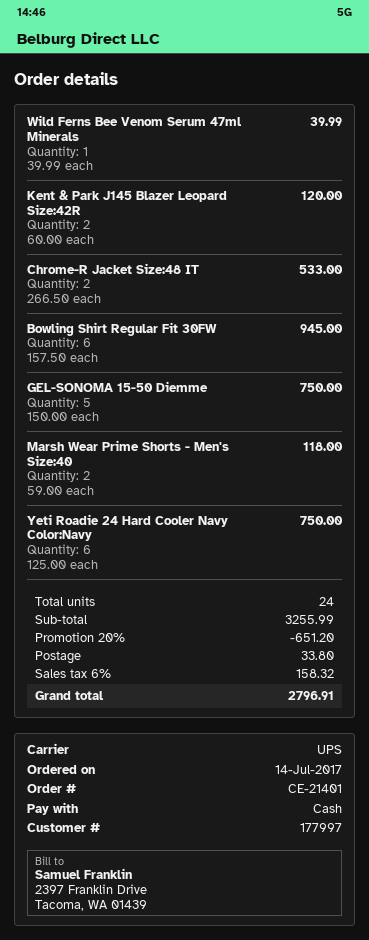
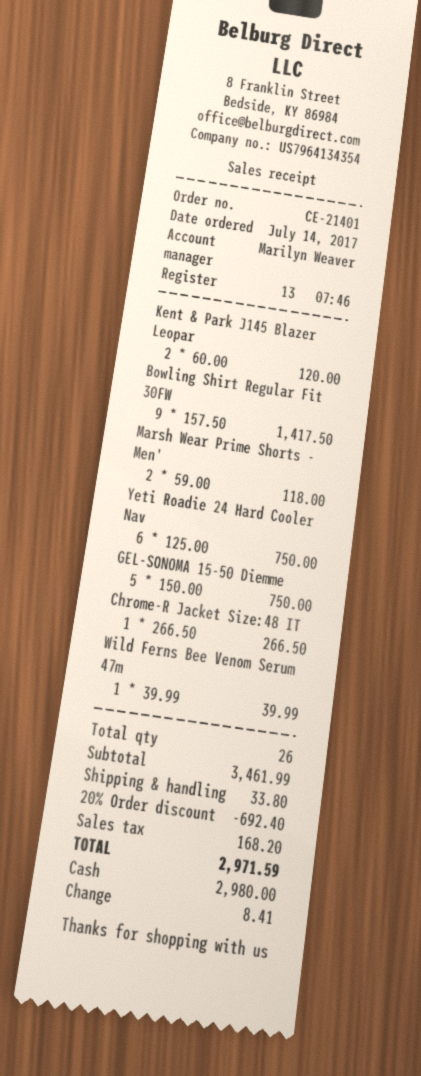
Chrome-R Jacket Size:48 IT: 2 x 266.50 = 533.00 -> 1 x 266.50 = 266.50
Bowling Shirt Regular Fit 30FW: 6 x 157.50 = 945.00 -> 9 x 157.50 = 1417.50
total quantity: 24 -> 26
subtotal: 3255.99 -> 3461.99
discount: 20% = 651.20 -> 20% = 692.40
tax: 158.32 -> 168.20
total: 2796.91 -> 2971.59

